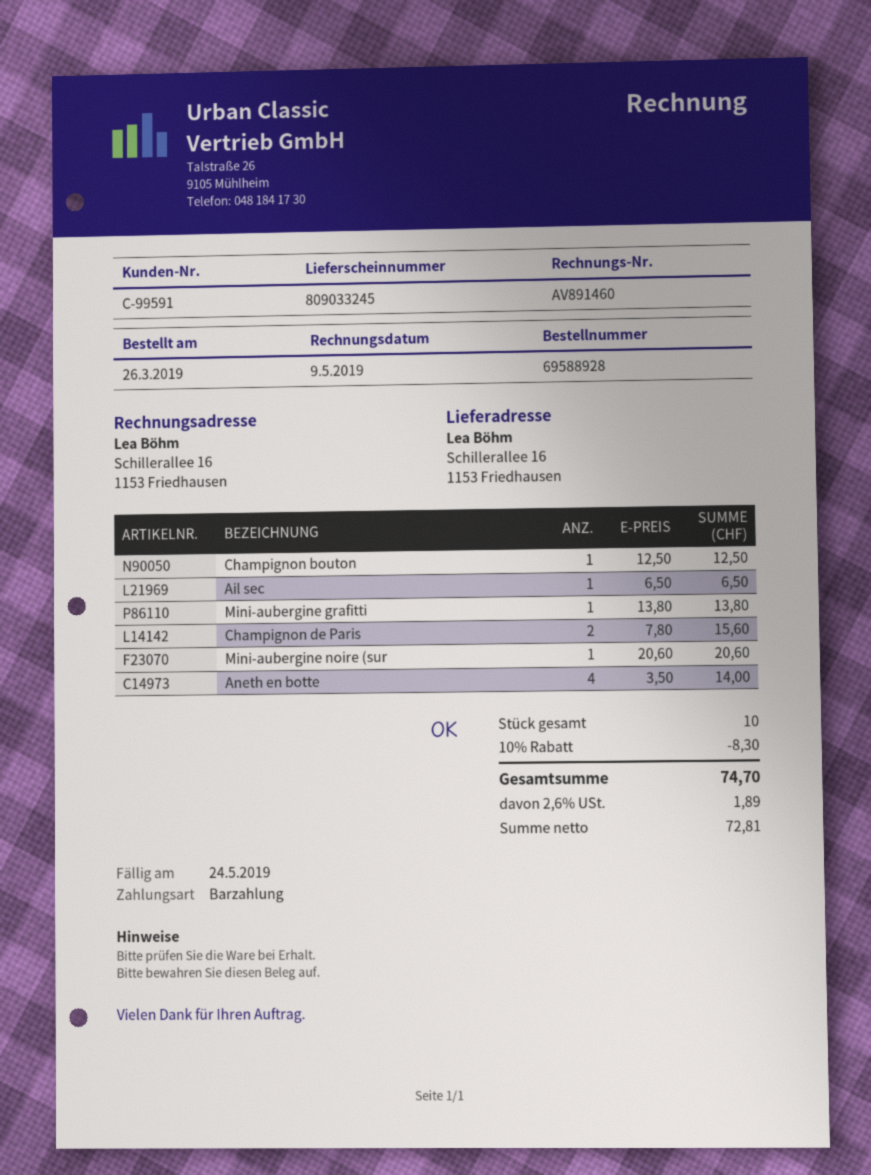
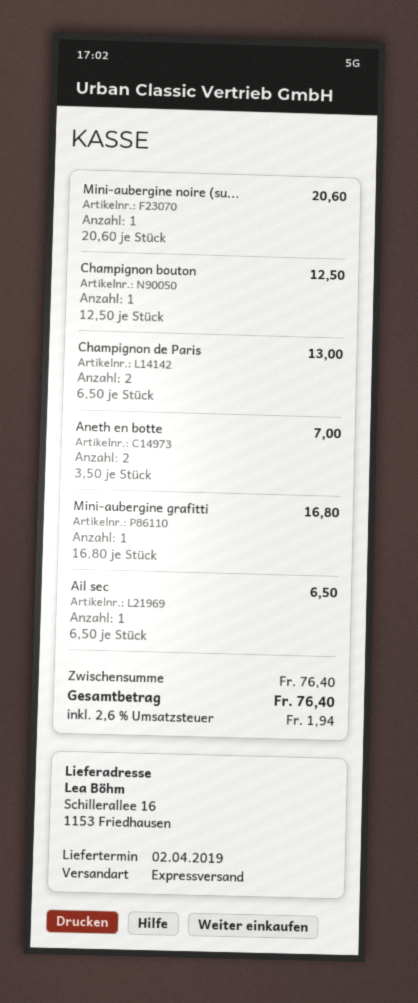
Mini-aubergine grafitti: 1 x 13.80 = 13.80 -> 1 x 16.80 = 16.80
Champignon de Paris: 2 x 7.80 = 15.60 -> 2 x 6.50 = 13.00
Aneth en botte: 4 x 3.50 = 14.00 -> 2 x 3.50 = 7.00
discount: 10% = 8.30 -> none
tax: 2.6% = 1.89 -> 2.6% = 1.94
total: 74.70 -> 76.40

